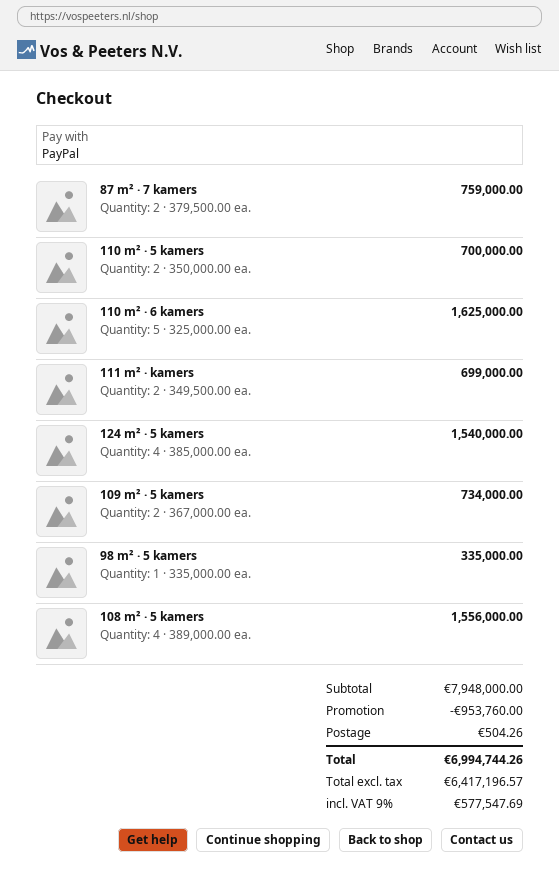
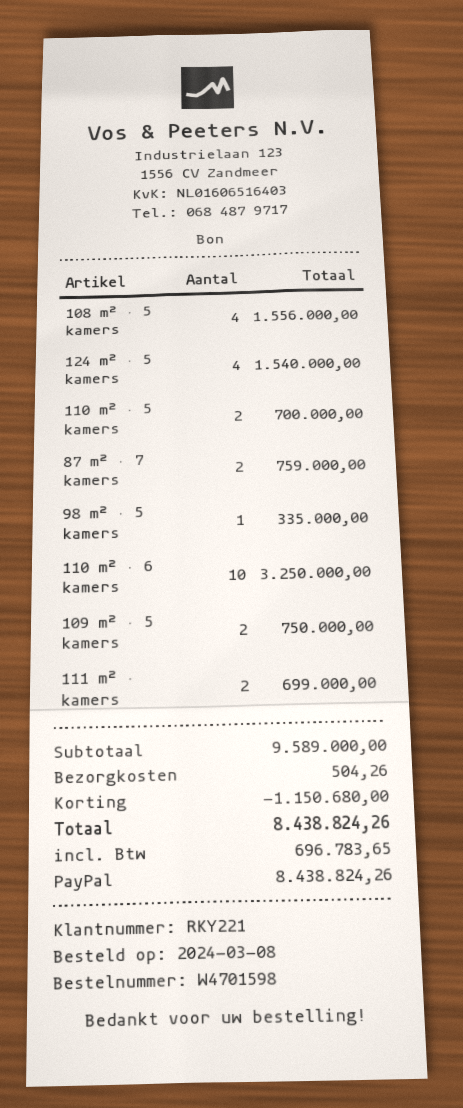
110 m² · 6 kamers: 5 for 1625000.00 -> 10 for 3250000.00
109 m² · 5 kamers: 2 for 734000.00 -> 2 for 750000.00
subtotal: 7948000.00 -> 9589000.00
discount: 953760.00 -> 1150680.00
tax: 577547.69 -> 696783.65
total: 6994744.26 -> 8438824.26

